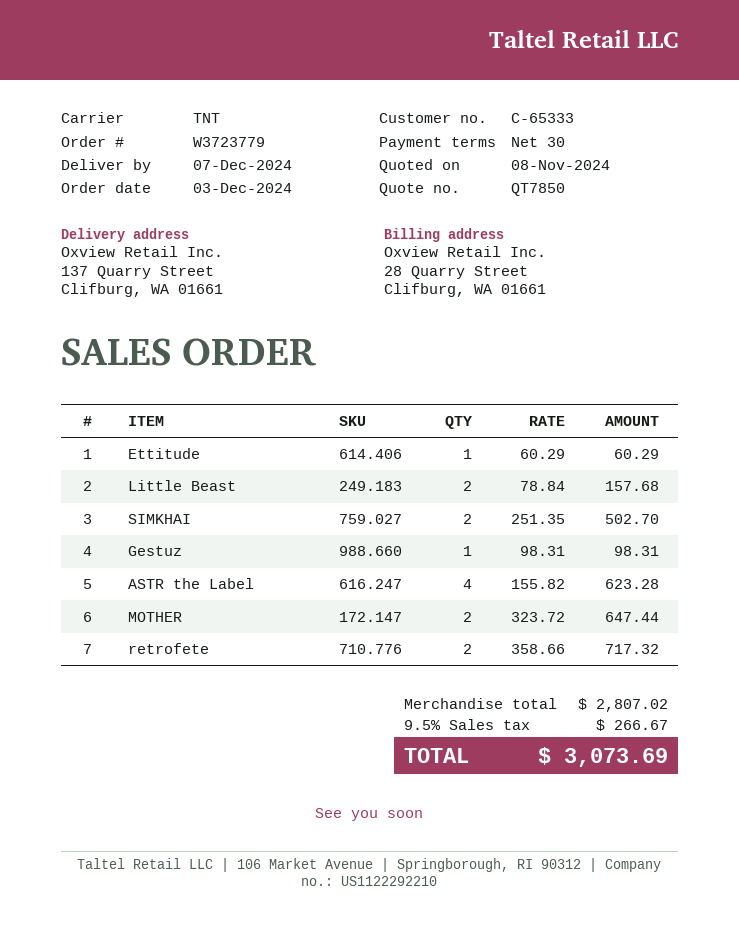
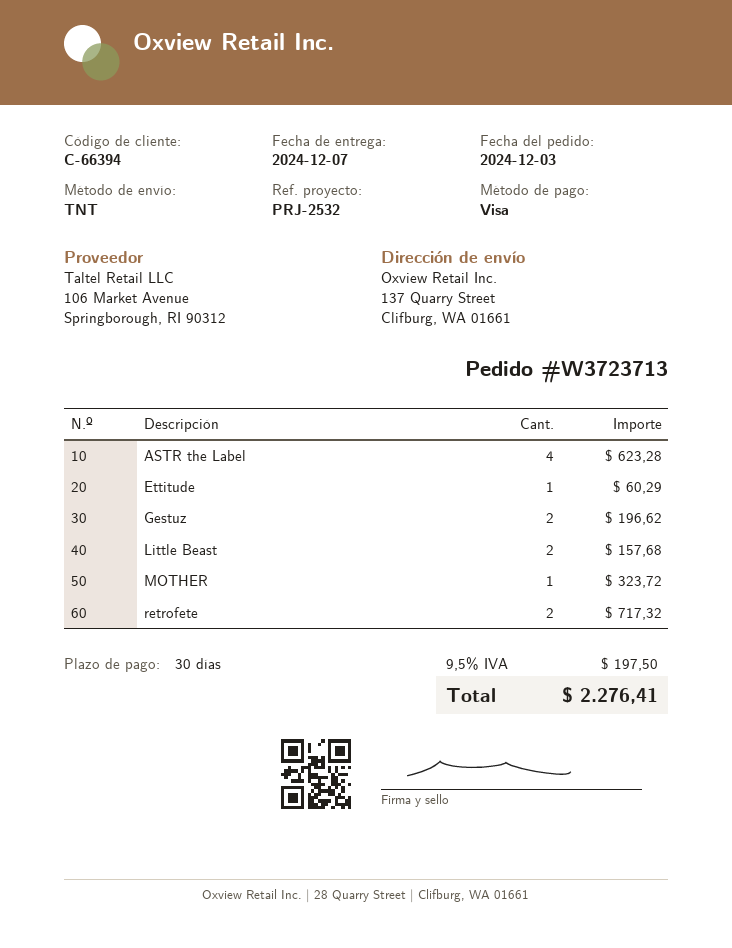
order number: W3723779 -> W3723713
customer number: C-65333 -> C-66394
SIMKHAI: 2 for 502.70 -> none
Gestuz: 1 for 98.31 -> 2 for 196.62
MOTHER: 2 for 647.44 -> 1 for 323.72
tax: 9.5% = 266.67 -> 9.5% = 197.50
total: 3073.69 -> 2276.41

